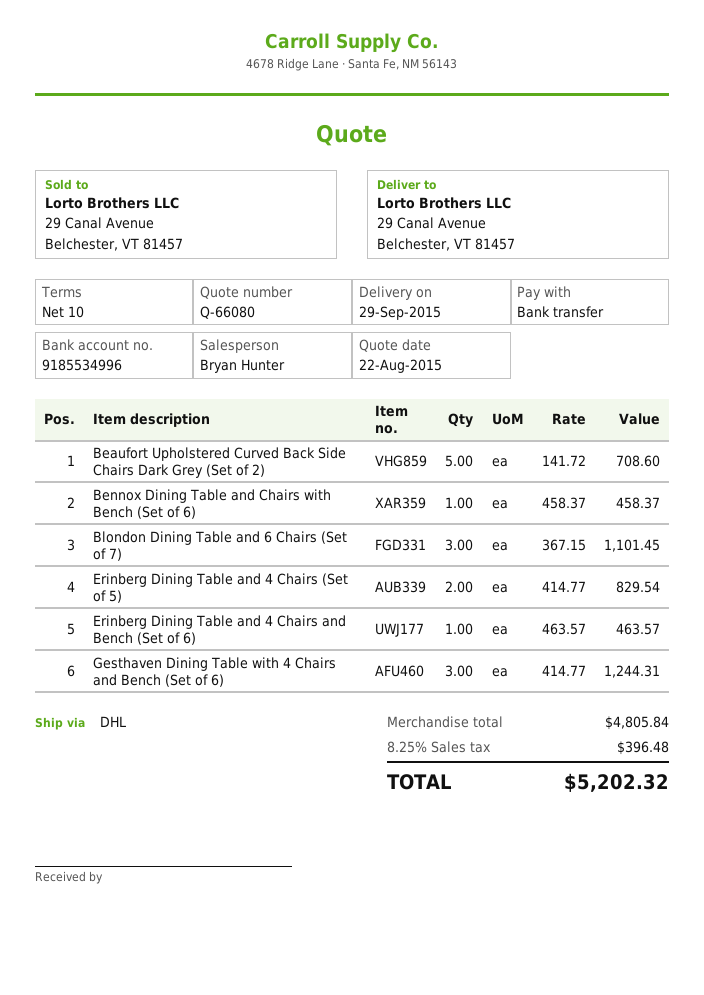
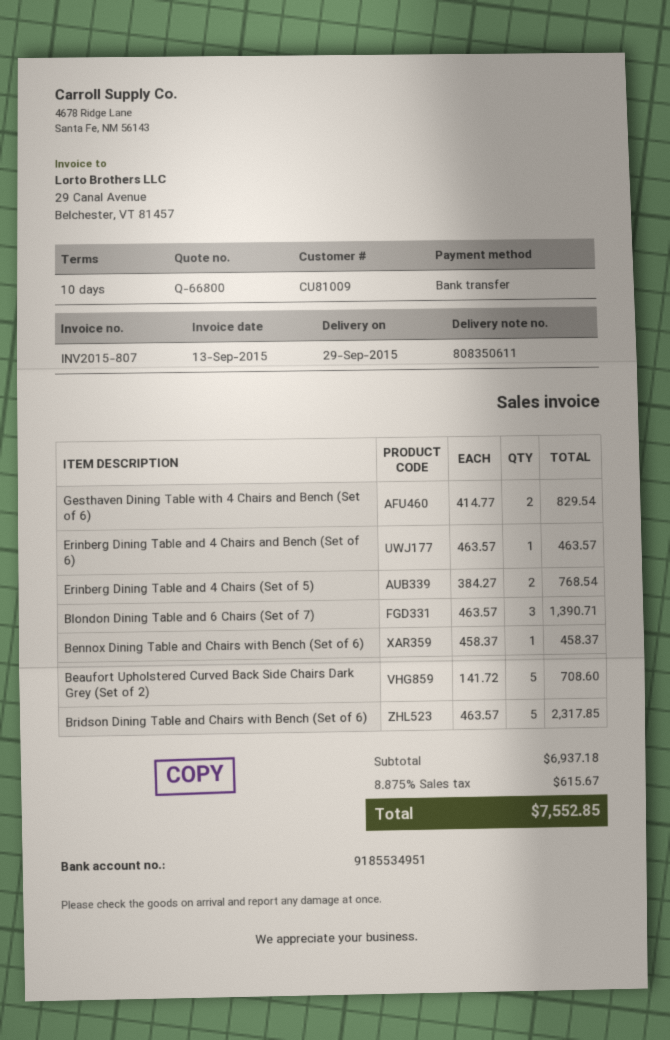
quote number: Q-66080 -> Q-66800
bank account: 9185534996 -> 9185534951
Blondon Dining Table and 6 Chairs (Set of 7): 3 x 367.15 = 1101.45 -> 3 x 463.57 = 1390.71
Erinberg Dining Table and 4 Chairs (Set of 5): 2 x 414.77 = 829.54 -> 2 x 384.27 = 768.54
Gesthaven Dining Table with 4 Chairs and Bench (Set of 6): 3 x 414.77 = 1244.31 -> 2 x 414.77 = 829.54
Bridson Dining Table and Chairs with Bench (Set of 6): none -> 5 x 463.57 = 2317.85
subtotal: 4805.84 -> 6937.18
tax: 8.25% = 396.48 -> 8.875% = 615.67
total: 5202.32 -> 7552.85

